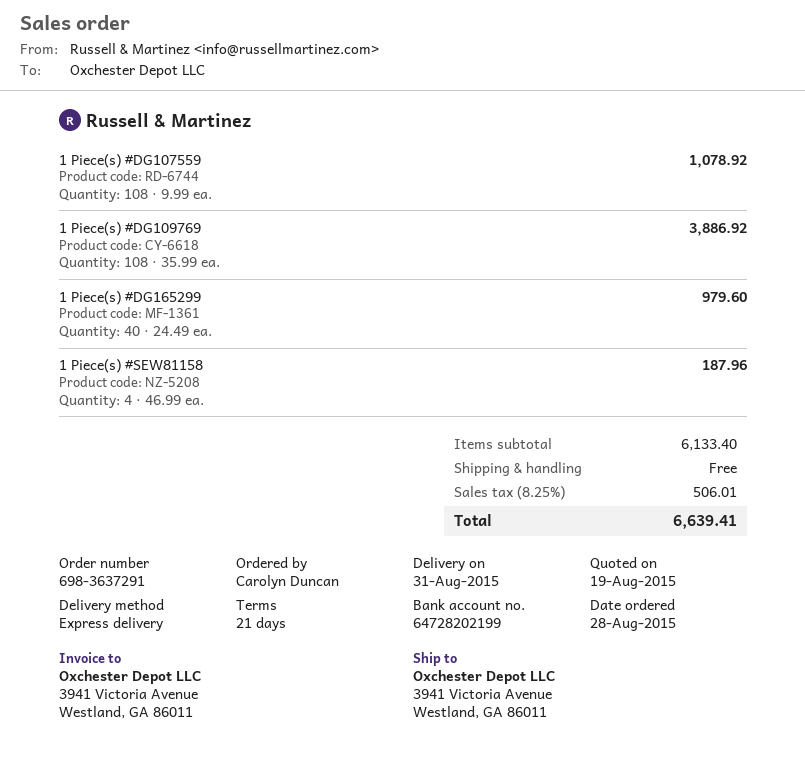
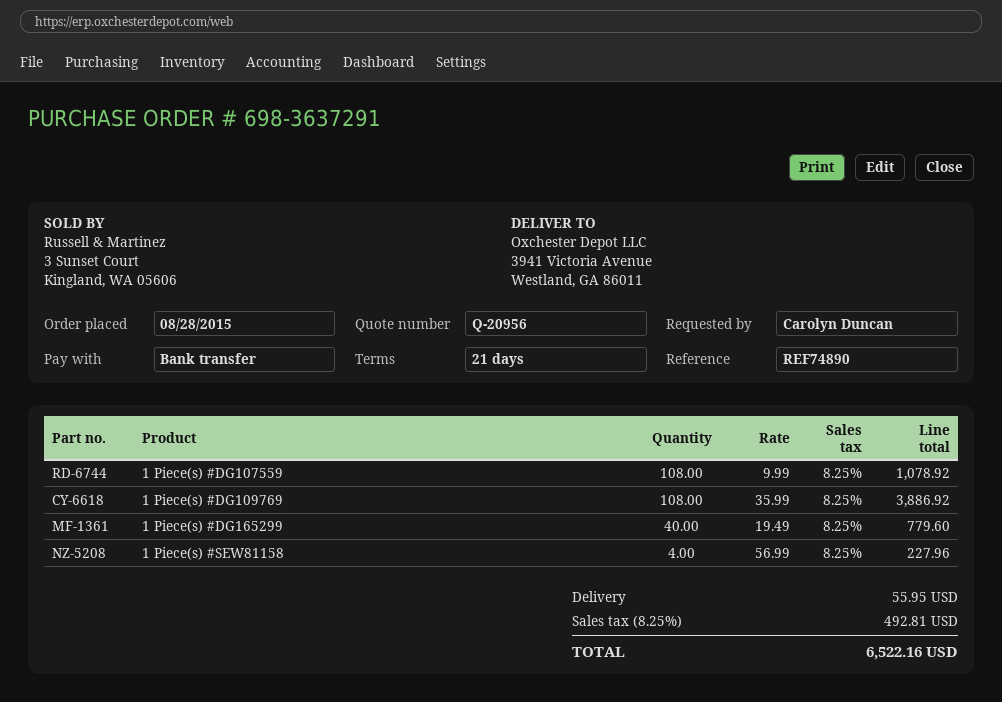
1 Piece(s) #DG165299: 40 x 24.49 = 979.60 -> 40 x 19.49 = 779.60
1 Piece(s) #SEW81158: 4 x 46.99 = 187.96 -> 4 x 56.99 = 227.96
shipping: 0.00 -> 55.95
tax: 8.25% = 506.01 -> 8.25% = 492.81
total: 6639.41 -> 6522.16

